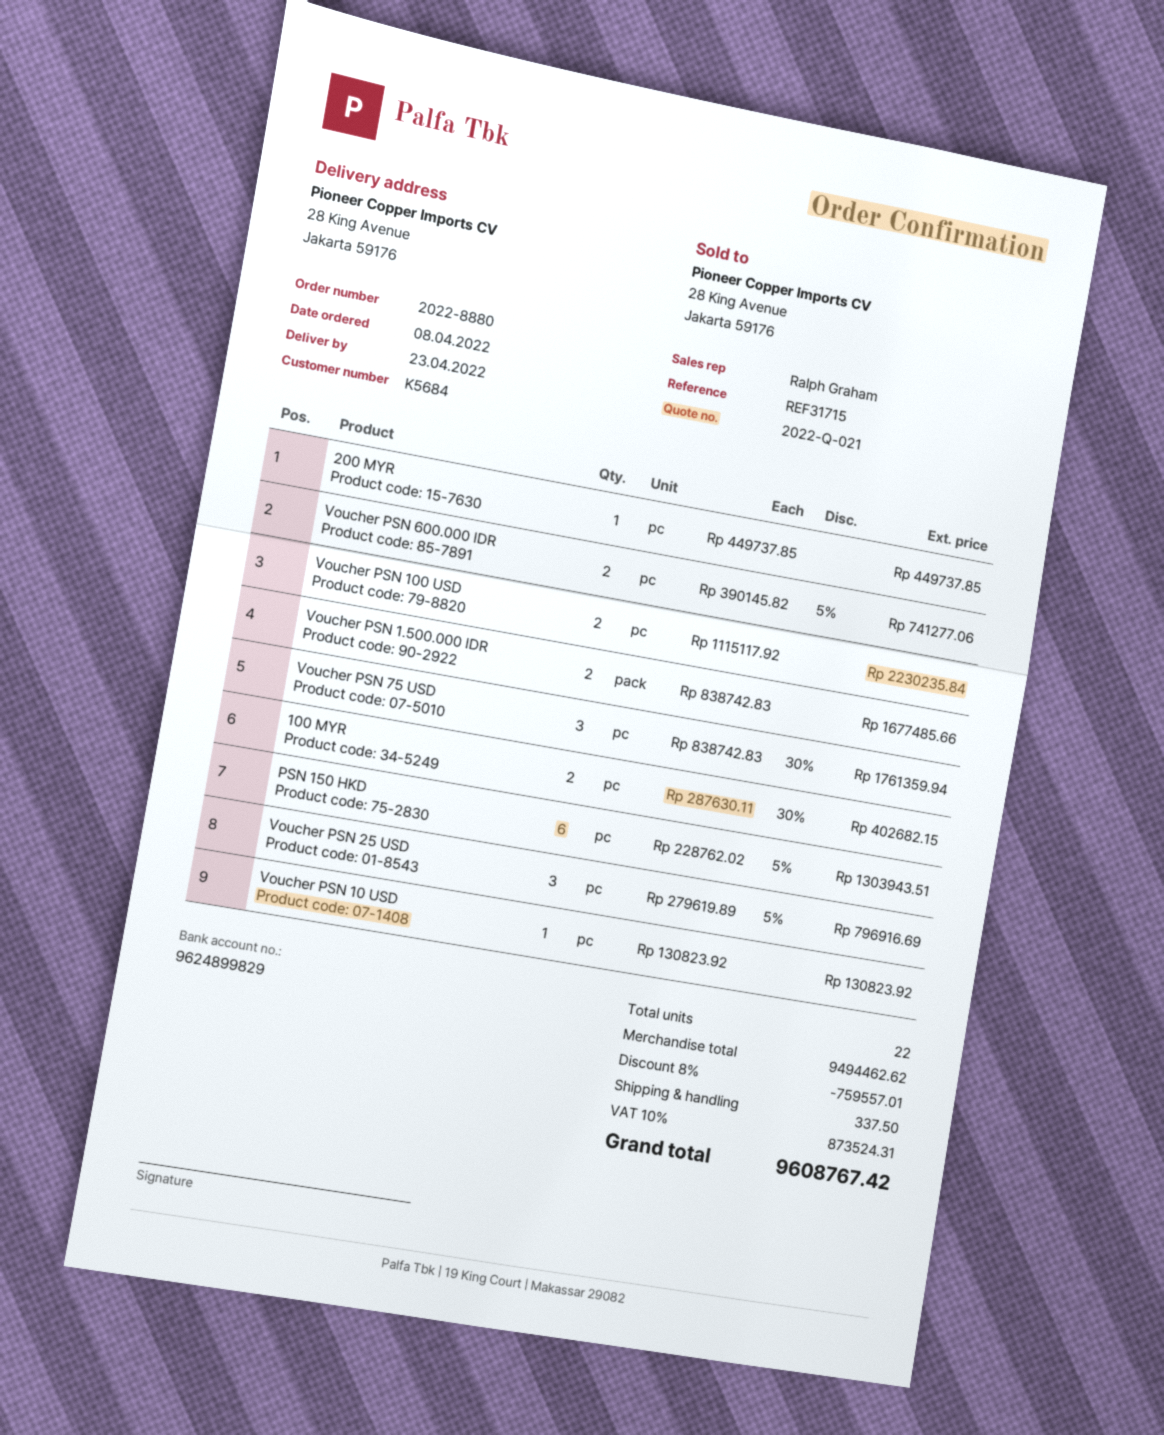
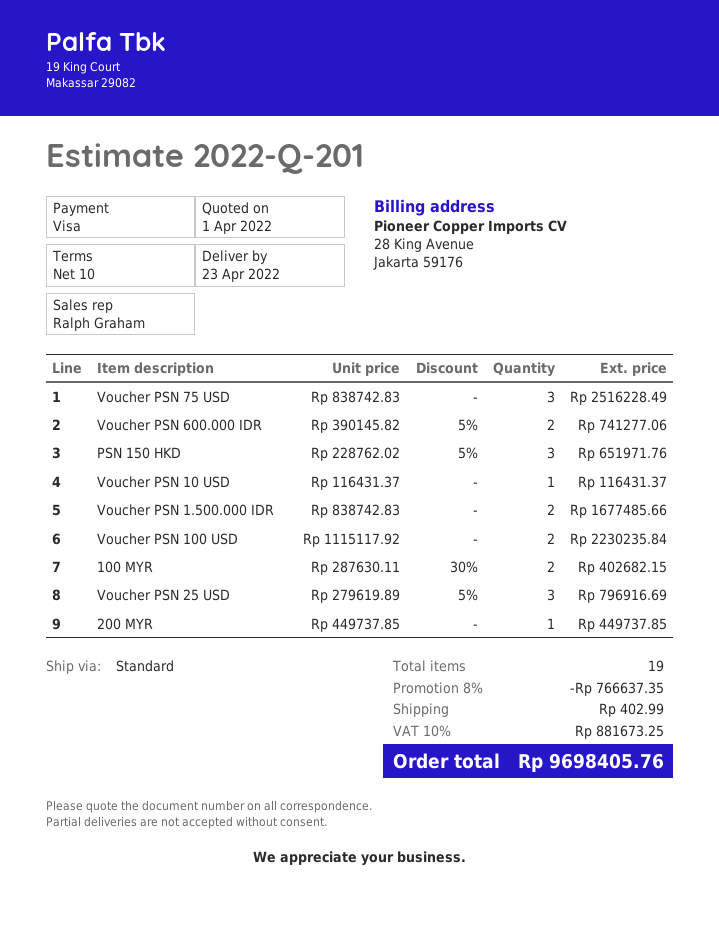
quote number: 2022-Q-021 -> 2022-Q-201
Voucher PSN 75 USD: 3 x 838742.83 - 30% = 1761359.94 -> 3 x 838742.83 = 2516228.49
PSN 150 HKD: 6 x 228762.02 - 5% = 1303943.51 -> 3 x 228762.02 - 5% = 651971.76
Voucher PSN 10 USD: 1 x 130823.92 = 130823.92 -> 1 x 116431.37 = 116431.37
total quantity: 22 -> 19
discount: 8% = 759557.01 -> 8% = 766637.35
shipping: 337.50 -> 402.99
tax: 10% = 873524.31 -> 10% = 881673.25
total: 9608767.42 -> 9698405.76

